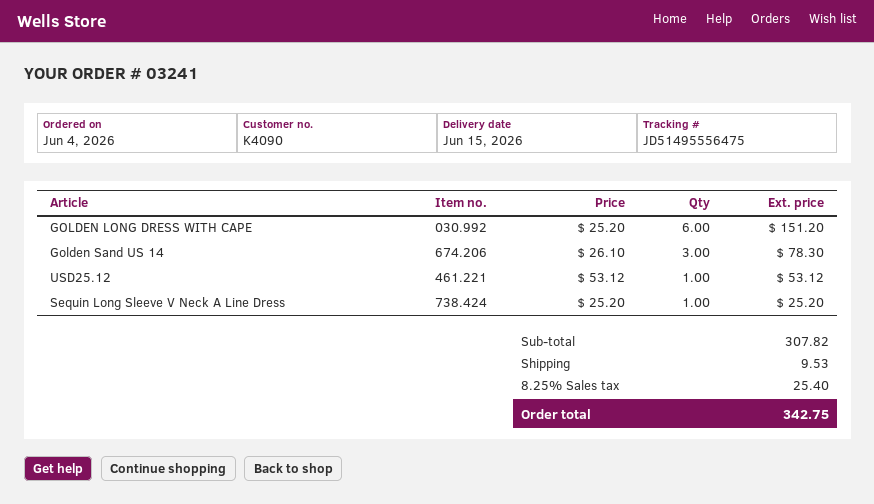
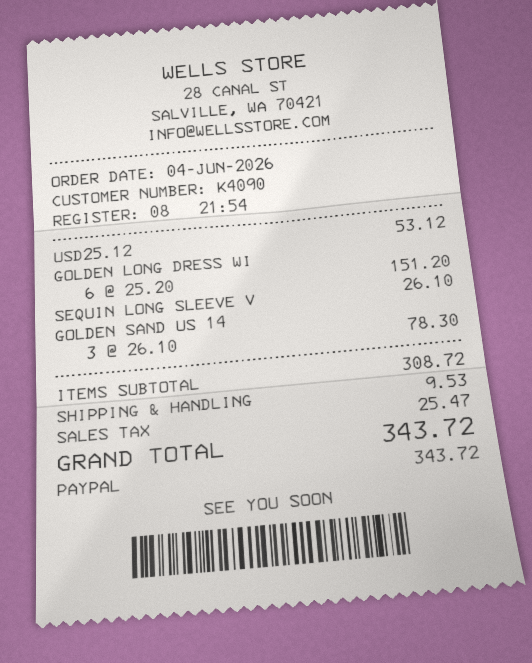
Sequin Long Sleeve V Neck A Line Dress: 1 x 25.20 = 25.20 -> 1 x 26.10 = 26.10
subtotal: 307.82 -> 308.72
tax: 25.40 -> 25.47
total: 342.75 -> 343.72

